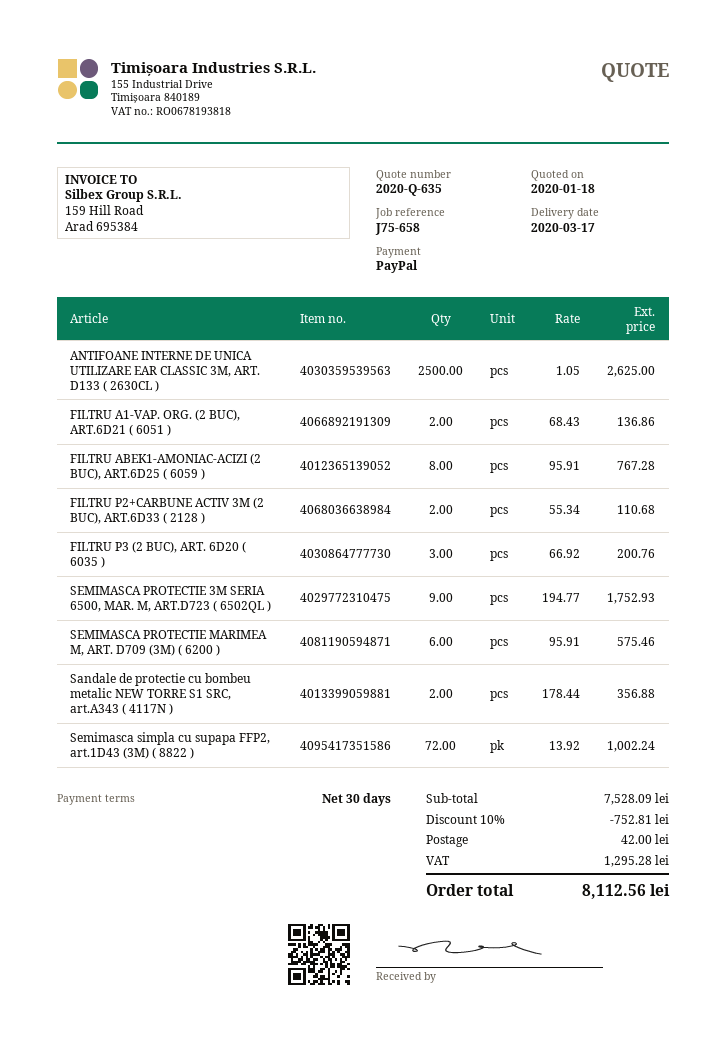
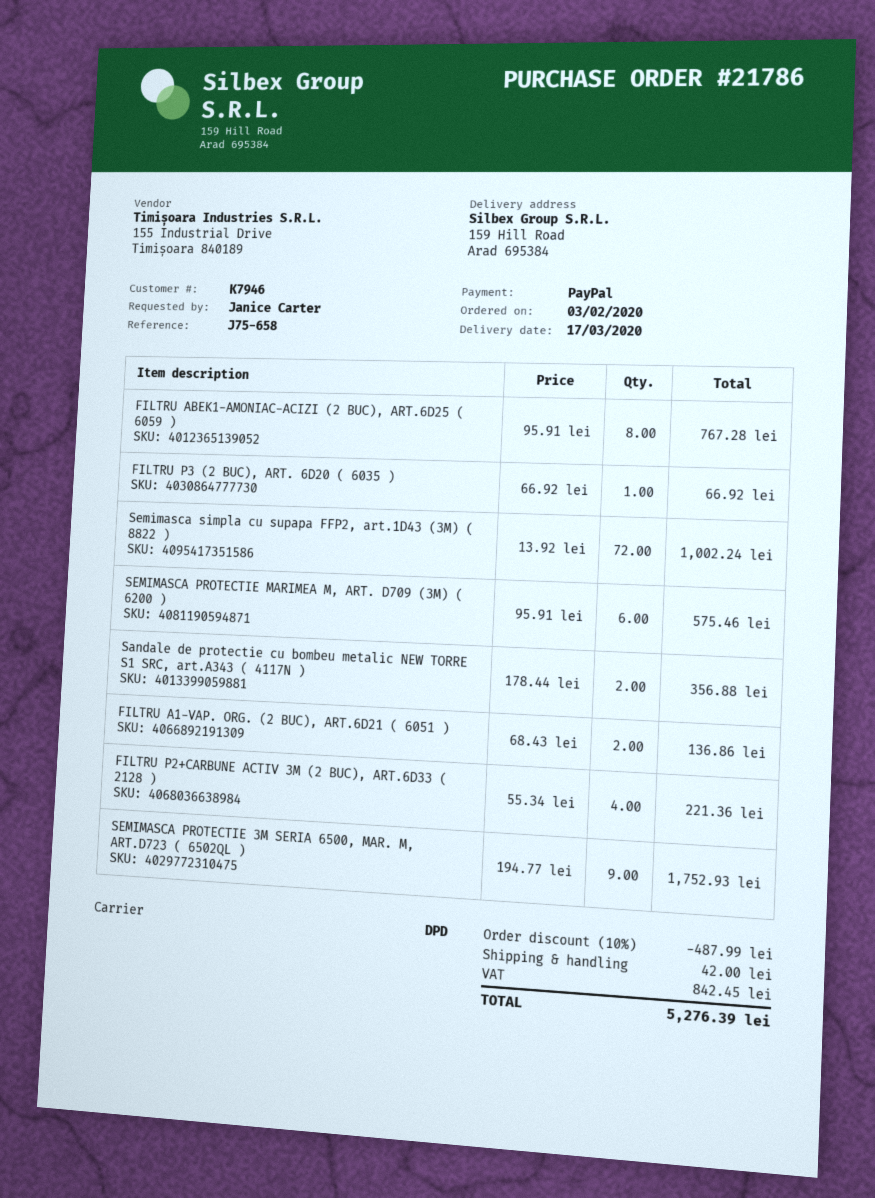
ANTIFOANE INTERNE DE UNICA UTILIZARE EAR CLASSIC 3M, ART. D133 ( 2630CL ): 2500 x 1.05 = 2625.00 -> none
FILTRU P2+CARBUNE ACTIV 3M (2 BUC), ART.6D33 ( 2128 ): 2 x 55.34 = 110.68 -> 4 x 55.34 = 221.36
FILTRU P3 (2 BUC), ART. 6D20 ( 6035 ): 3 x 66.92 = 200.76 -> 1 x 66.92 = 66.92
discount: 10% = 752.81 -> 10% = 487.99
tax: 1295.28 -> 842.45
total: 8112.56 -> 5276.39

